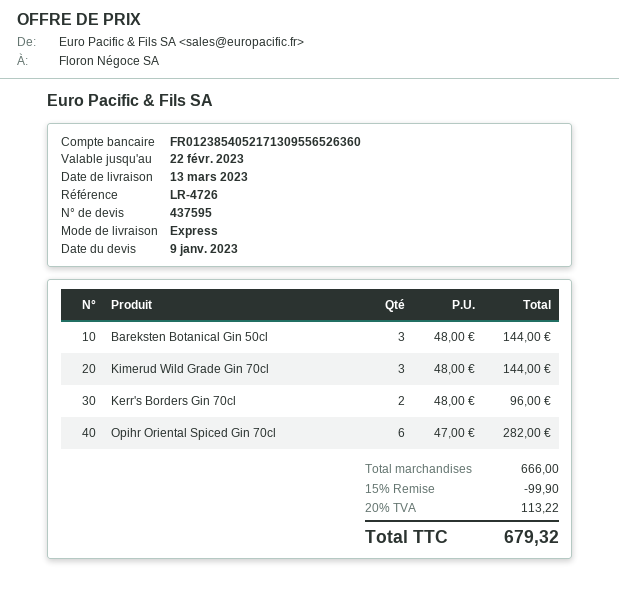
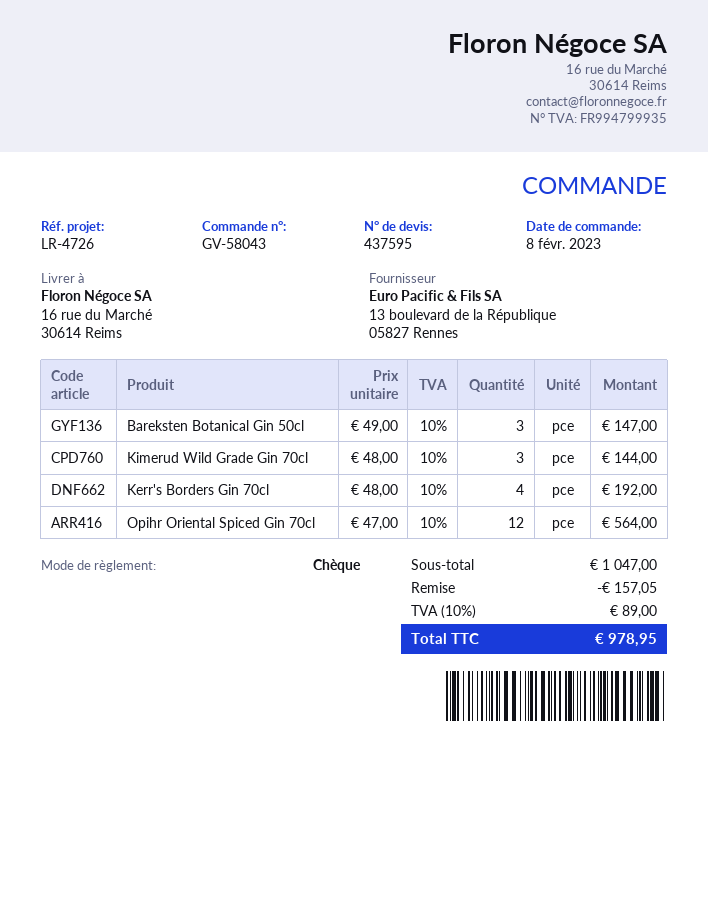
Bareksten Botanical Gin 50cl: 3 x 48.00 = 144.00 -> 3 x 49.00 = 147.00
Kerr's Borders Gin 70cl: 2 x 48.00 = 96.00 -> 4 x 48.00 = 192.00
Opihr Oriental Spiced Gin 70cl: 6 x 47.00 = 282.00 -> 12 x 47.00 = 564.00
subtotal: 666.00 -> 1047.00
discount: 99.90 -> 157.05
tax: 20% = 113.22 -> 10% = 89.00
total: 679.32 -> 978.95

